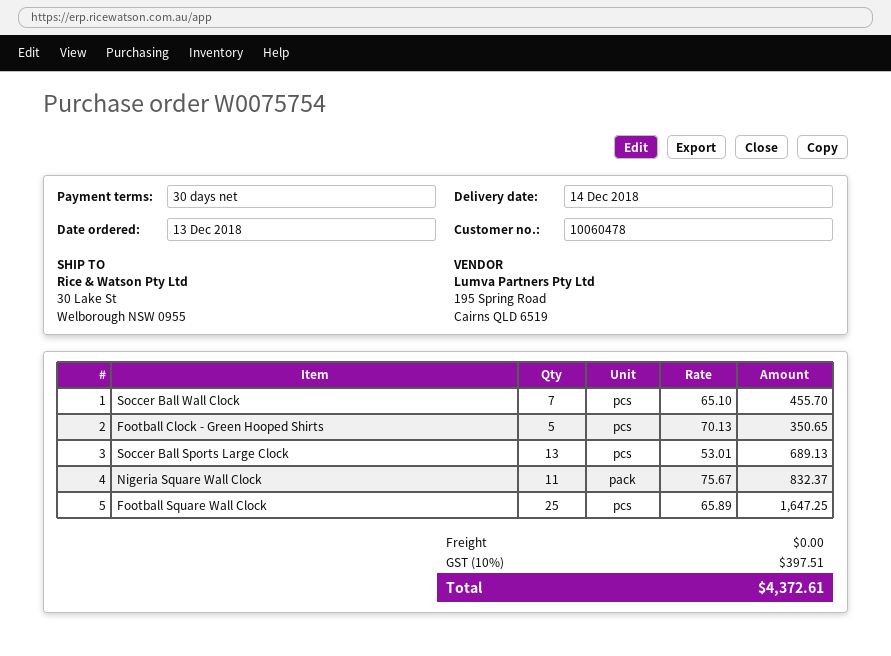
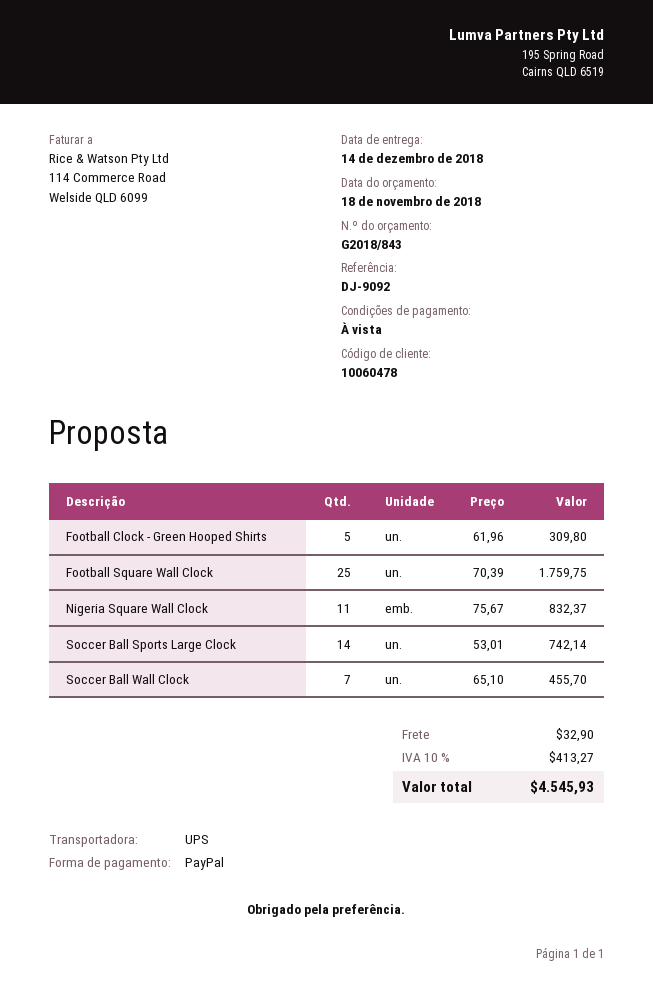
payment terms: 30 days -> on receipt
Football Clock - Green Hooped Shirts: 5 x 70.13 = 350.65 -> 5 x 61.96 = 309.80
Soccer Ball Sports Large Clock: 13 x 53.01 = 689.13 -> 14 x 53.01 = 742.14
Football Square Wall Clock: 25 x 65.89 = 1647.25 -> 25 x 70.39 = 1759.75
shipping: 0.00 -> 32.90
tax: 10% = 397.51 -> 10% = 413.27
total: 4372.61 -> 4545.93

